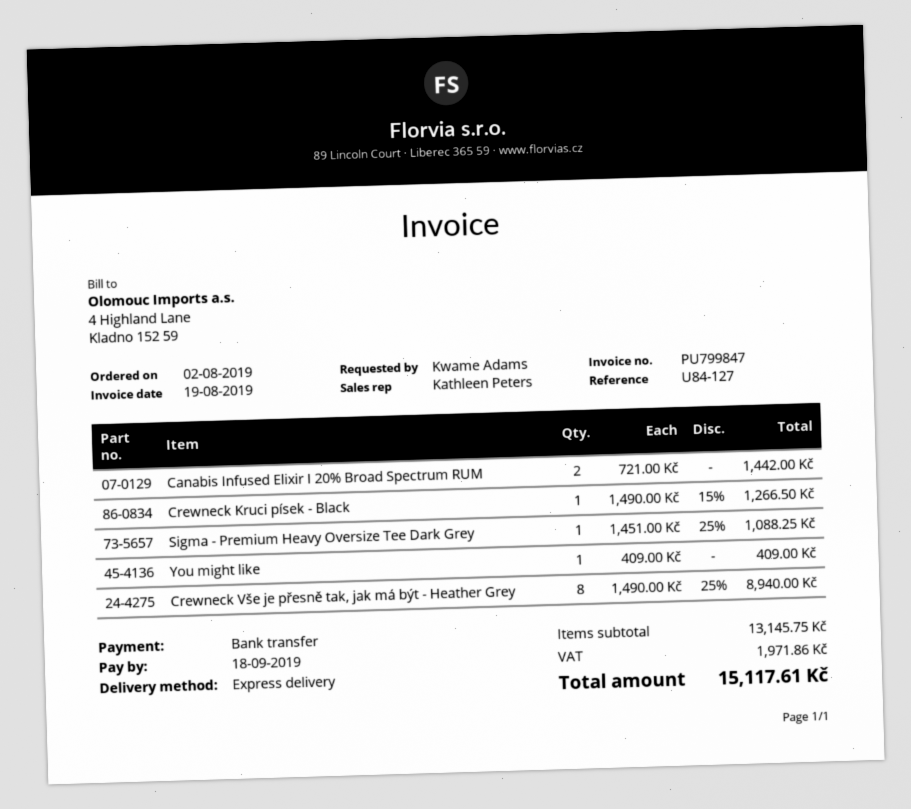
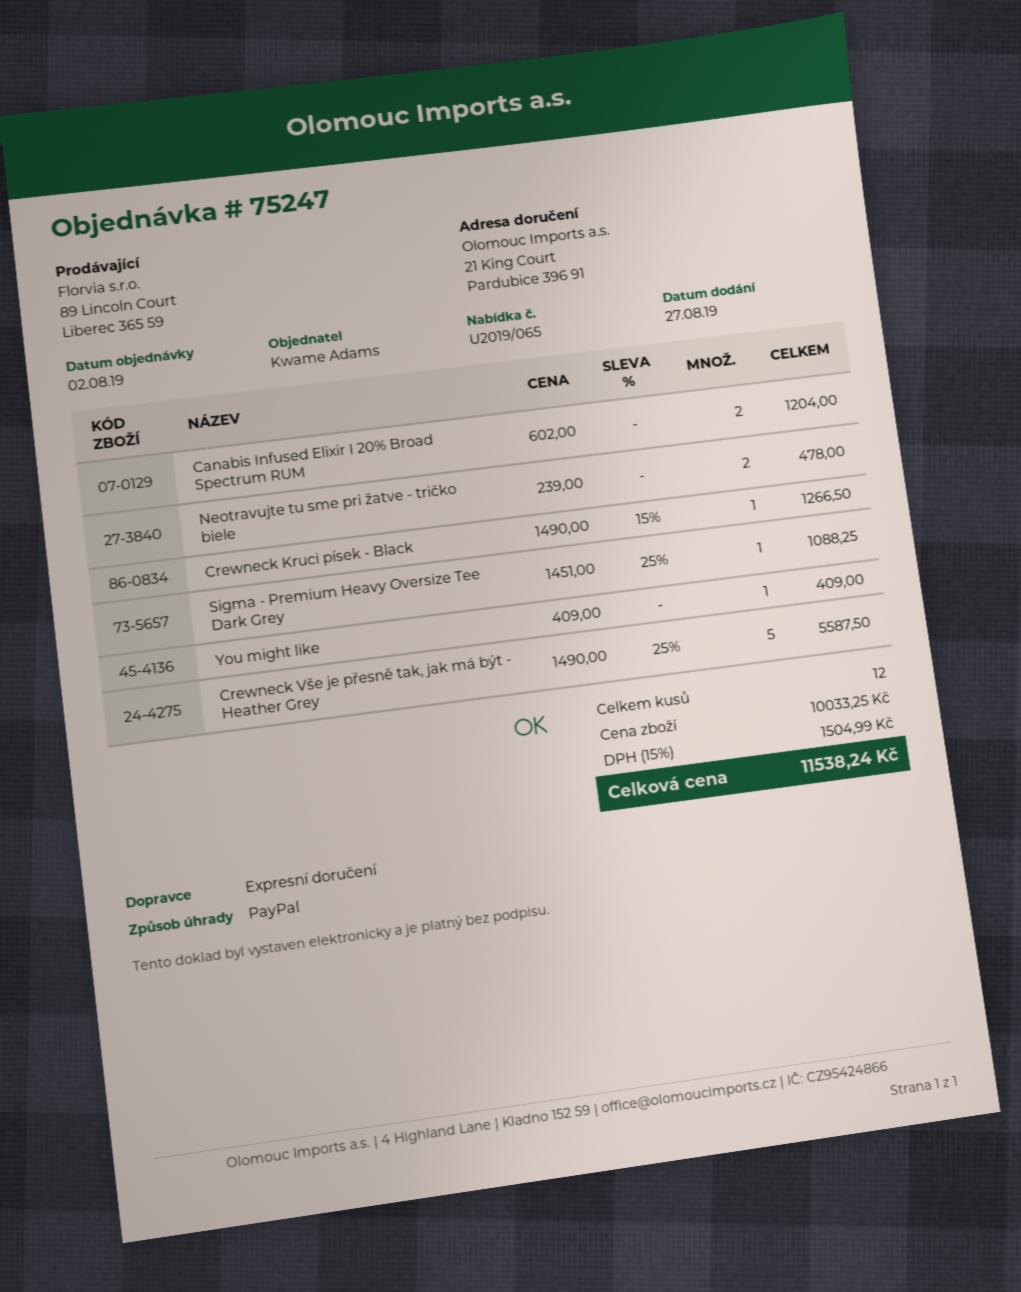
payment method: bank transfer -> PayPal
Canabis Infused Elixir I 20% Broad Spectrum RUM: 2 x 721.00 = 1442.00 -> 2 x 602.00 = 1204.00
Crewneck Vše je přesně tak, jak má být - Heather Grey: 8 x 1490.00 - 25% = 8940.00 -> 5 x 1490.00 - 25% = 5587.50
Neotravujte tu sme pri žatve - tričko biele: none -> 2 x 239.00 = 478.00
subtotal: 13145.75 -> 10033.25
tax: 1971.86 -> 1504.99
total: 15117.61 -> 11538.24

